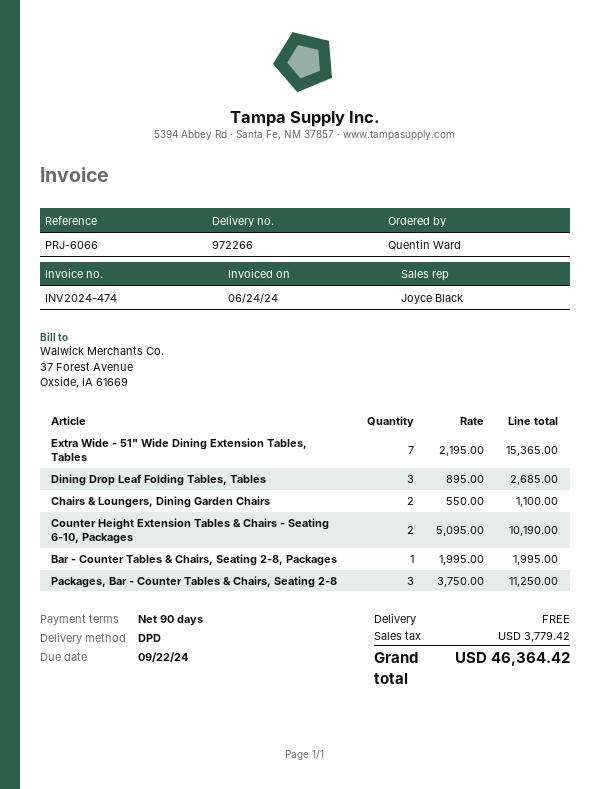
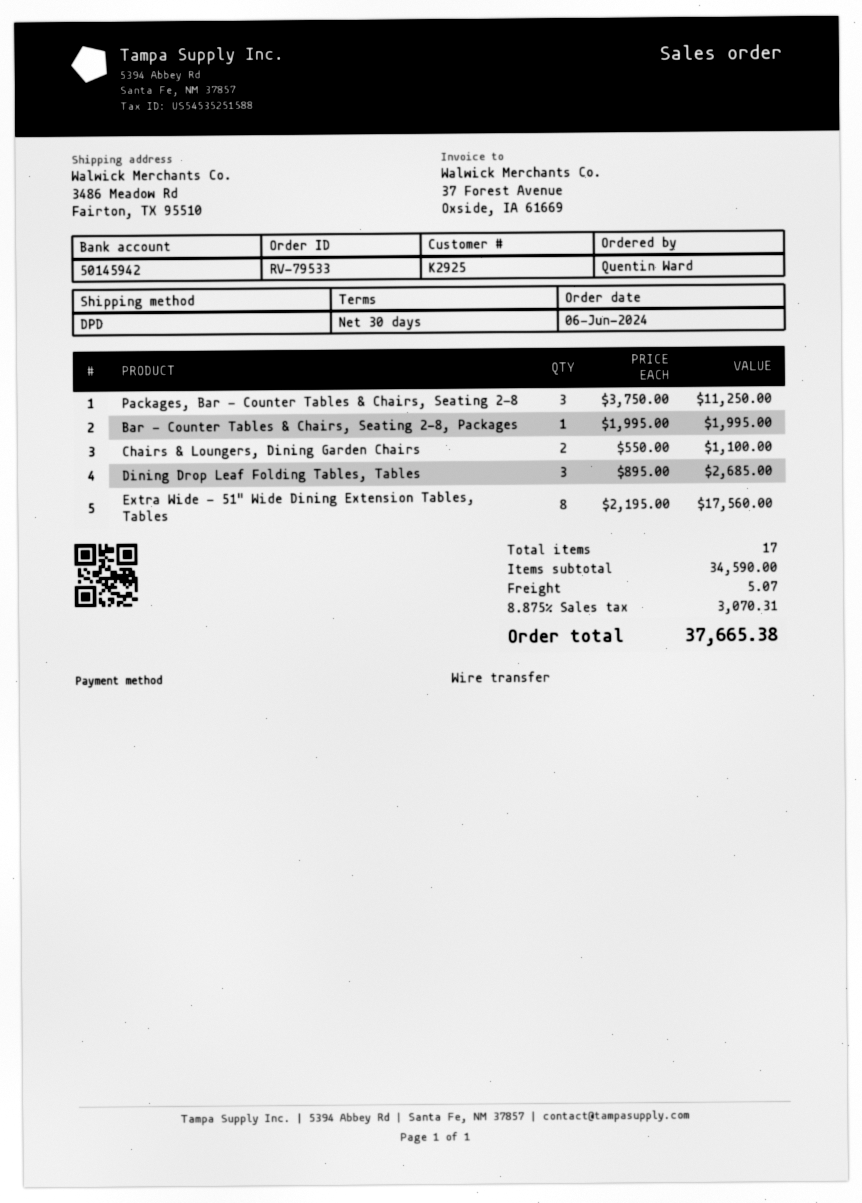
payment terms: 90 days -> 30 days
Extra Wide - 51" Wide Dining Extension Tables, Tables: 7 x 2195.00 = 15365.00 -> 8 x 2195.00 = 17560.00
Counter Height Extension Tables & Chairs - Seating 6-10, Packages: 2 x 5095.00 = 10190.00 -> none
shipping: 0.00 -> 5.07
tax: 3779.42 -> 3070.31
total: 46364.42 -> 37665.38

